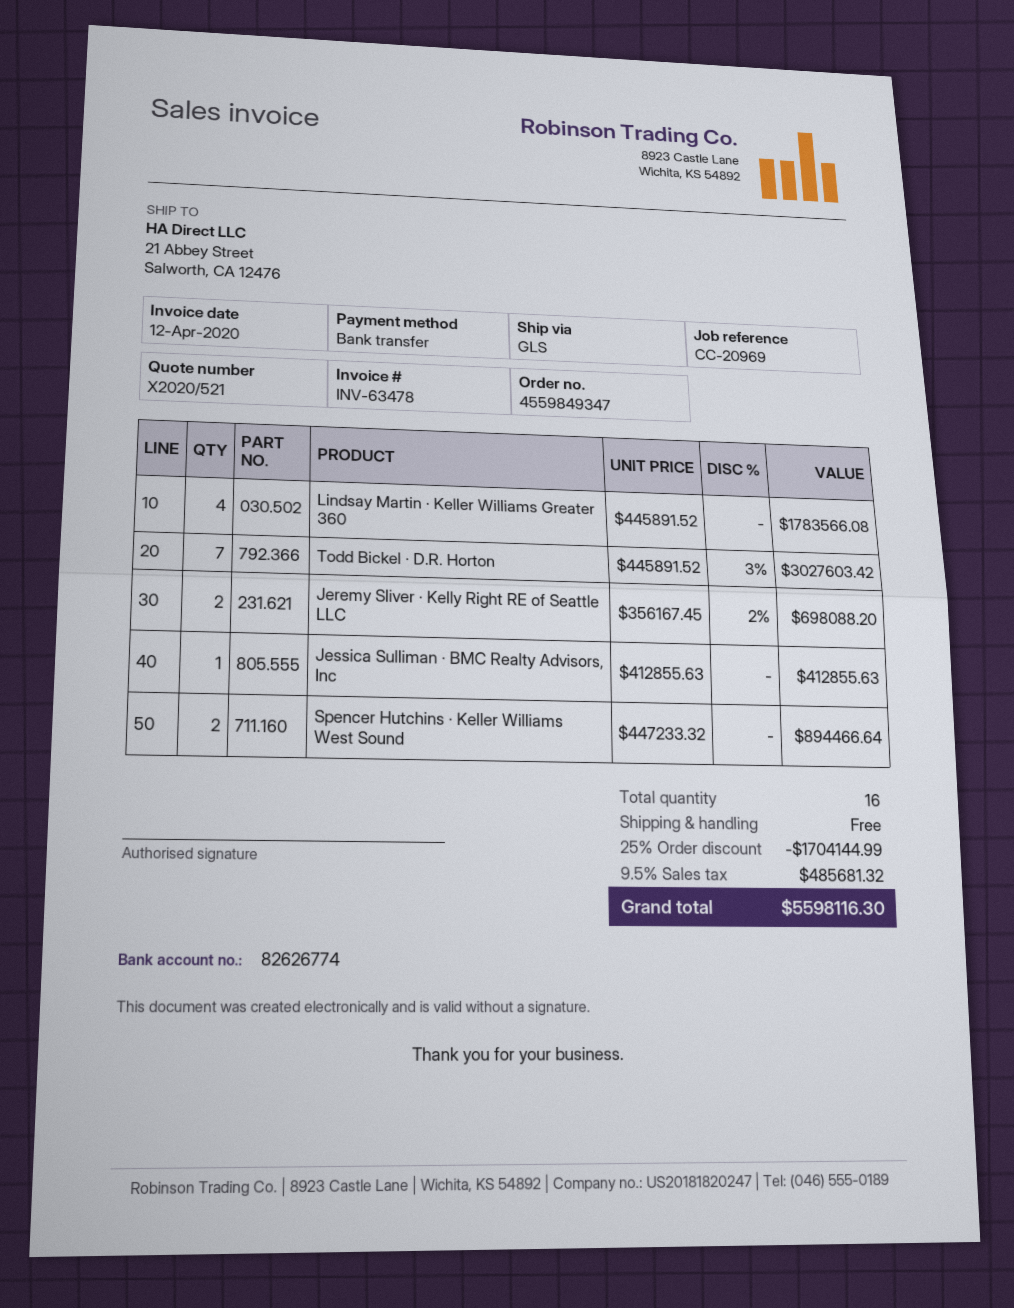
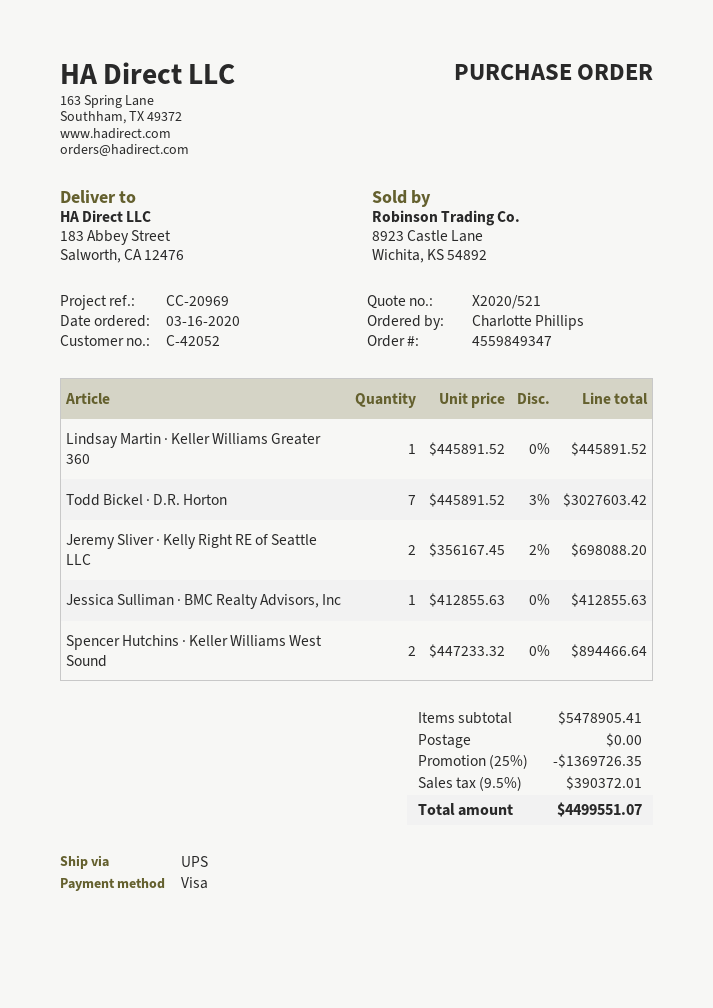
payment method: bank transfer -> Visa
shipping method: GLS -> UPS
ship to: 21 Abbey Street, Salworth, CA 12476 -> 183 Abbey Street, Salworth, CA 12476
Lindsay Martin · Keller Williams Greater 360: 4 x 445891.52 = 1783566.08 -> 1 x 445891.52 = 445891.52
discount: 25% = 1704144.99 -> 25% = 1369726.35
tax: 9.5% = 485681.32 -> 9.5% = 390372.01
total: 5598116.30 -> 4499551.07

